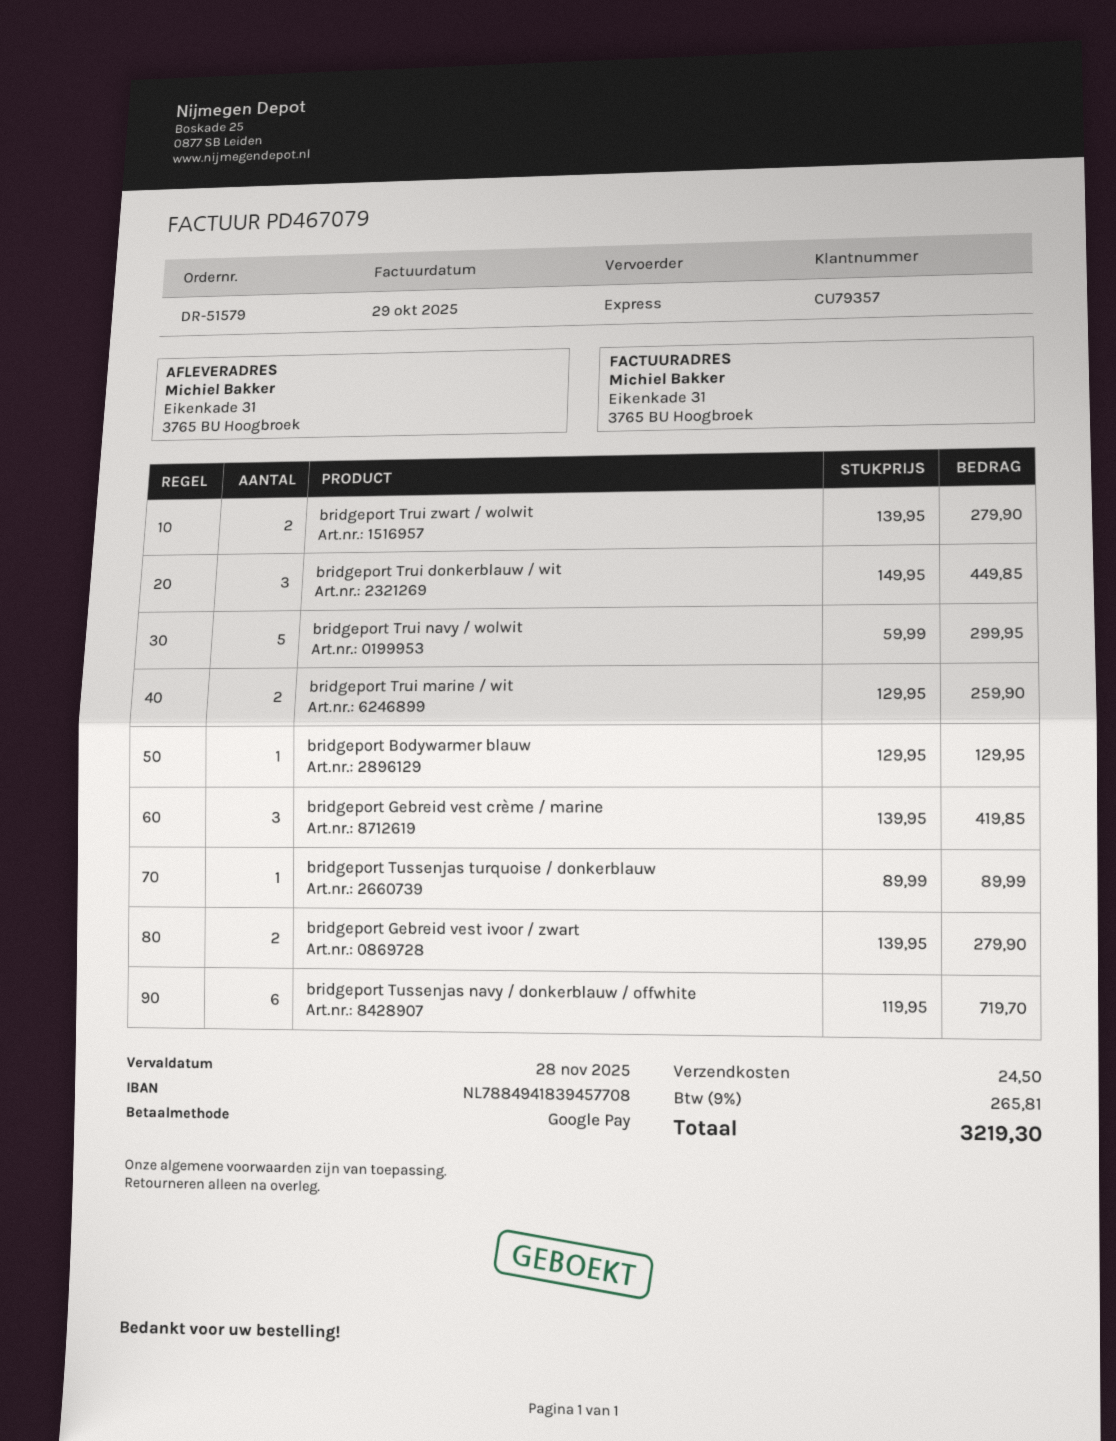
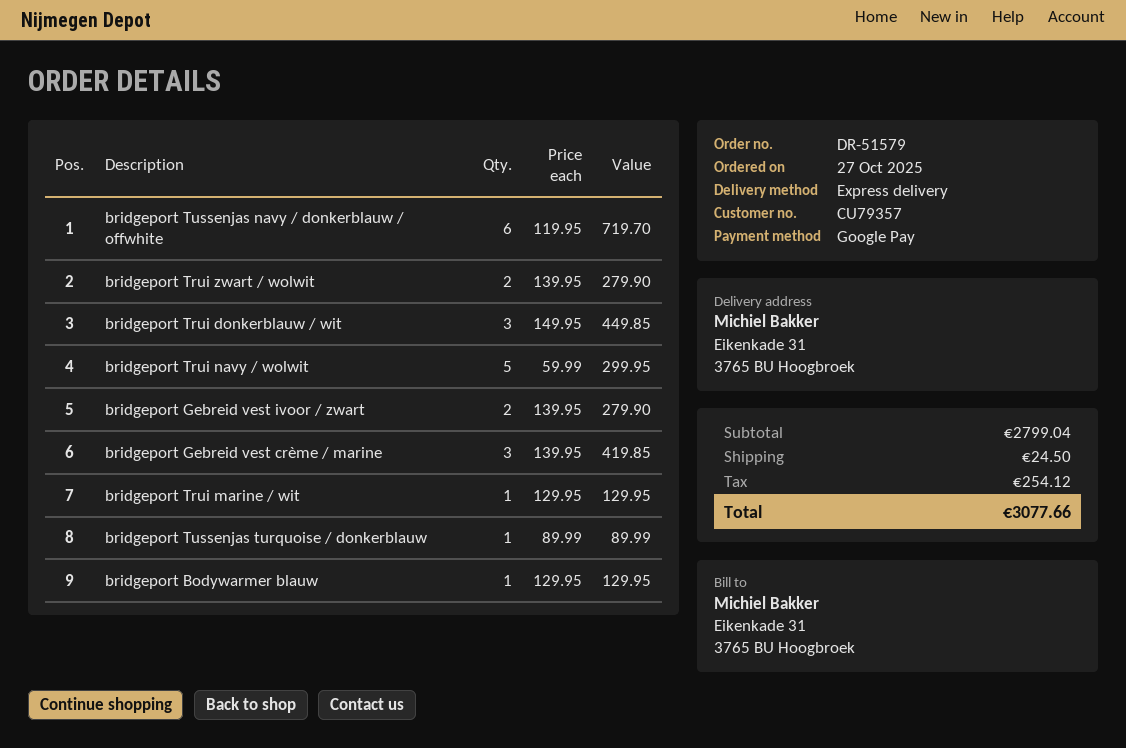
bridgeport Trui marine / wit: 2 x 129.95 = 259.90 -> 1 x 129.95 = 129.95
tax: 265.81 -> 254.12
total: 3219.30 -> 3077.66

